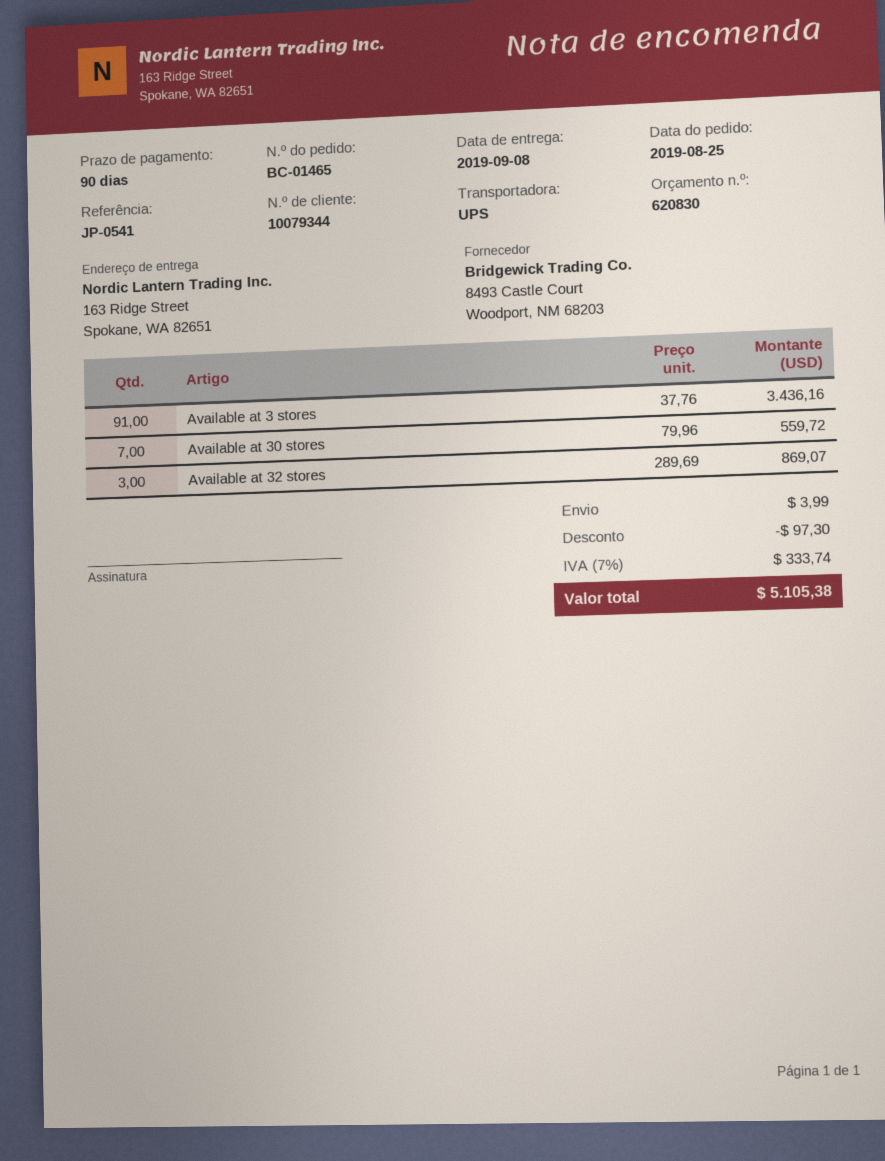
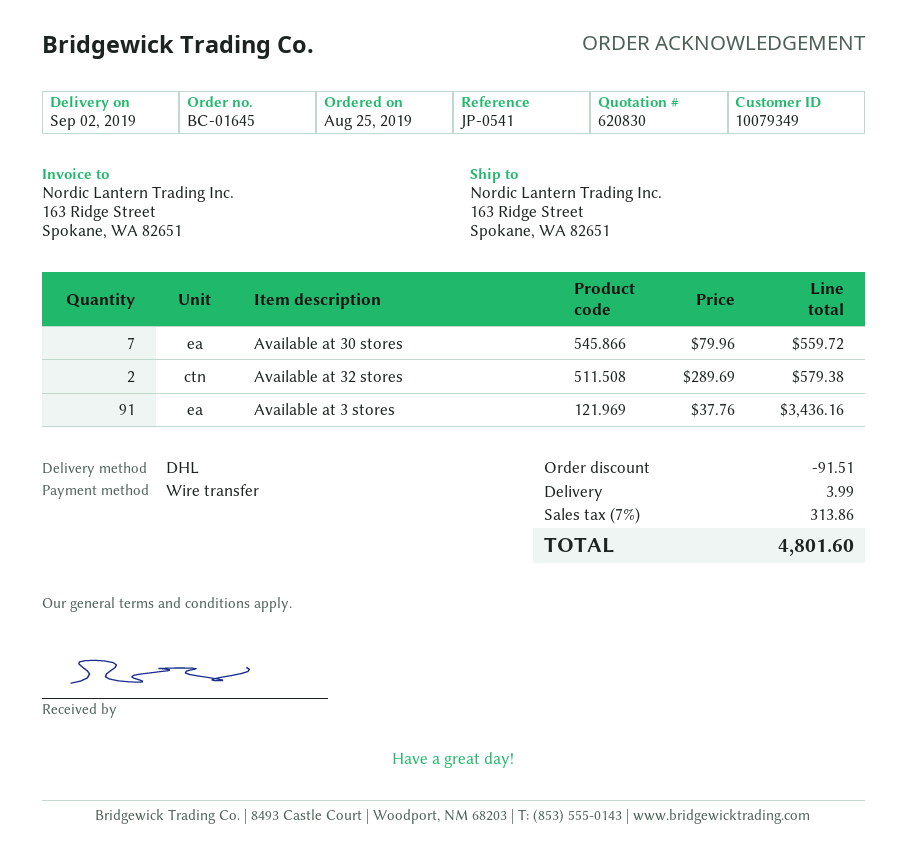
order number: BC-01465 -> BC-01645
delivery date: 2019-09-08 -> 2019-09-02
customer number: 10079344 -> 10079349
shipping method: UPS -> DHL
Available at 32 stores: 3 x 289.69 = 869.07 -> 2 x 289.69 = 579.38
discount: 97.30 -> 91.51
tax: 7% = 333.74 -> 7% = 313.86
total: 5105.38 -> 4801.60

